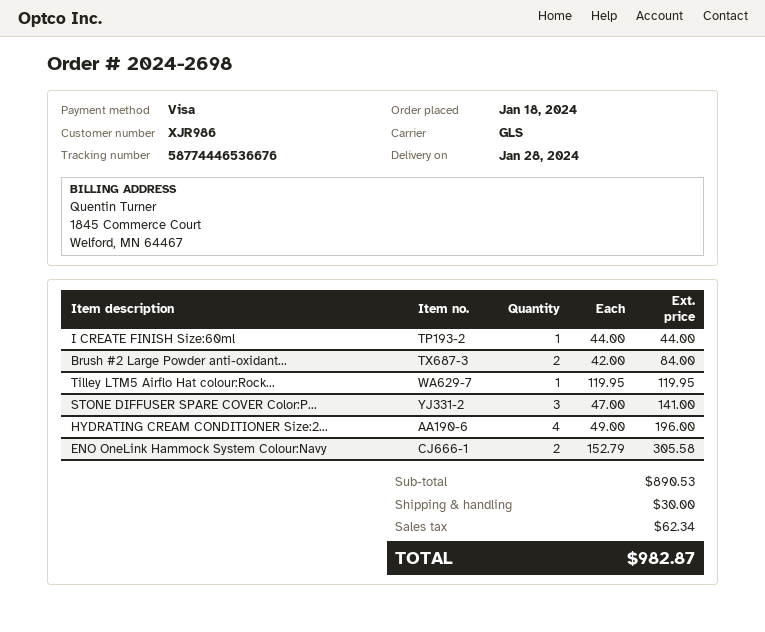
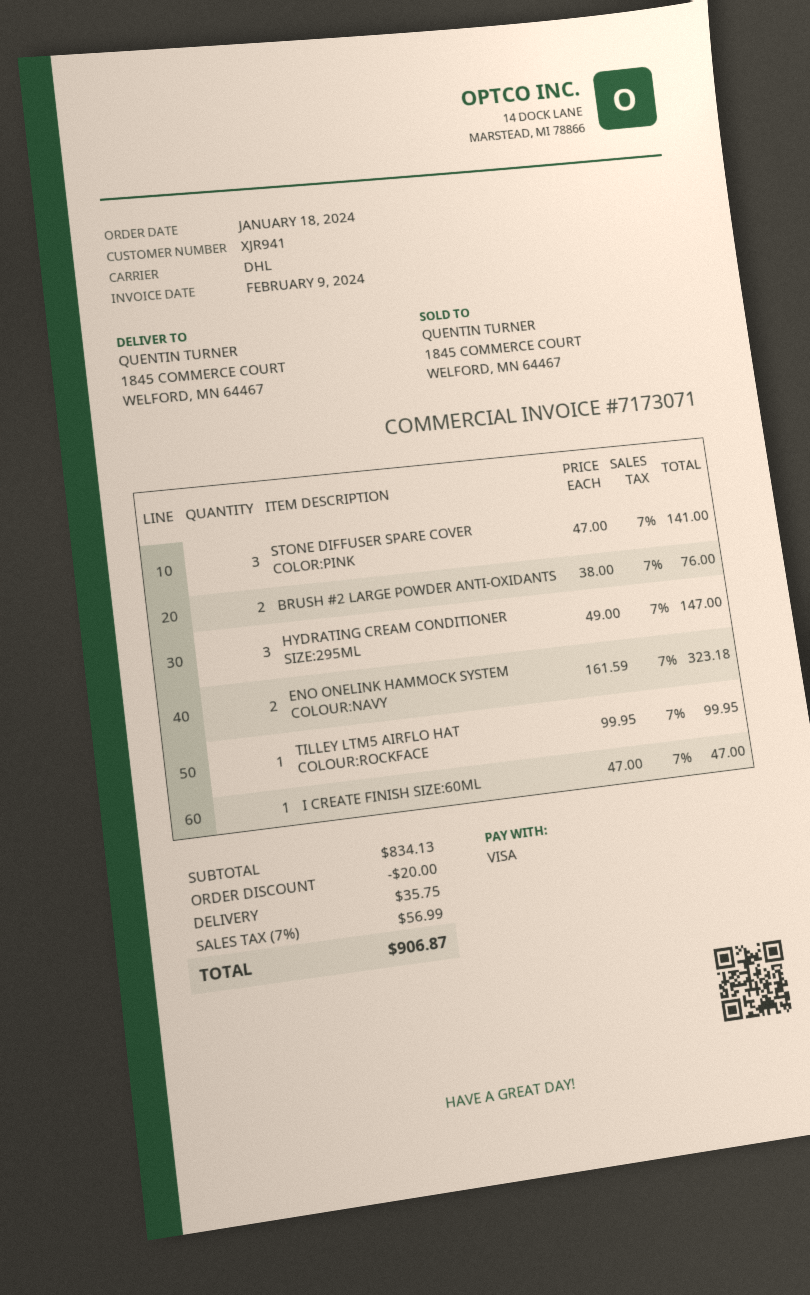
customer number: XJR986 -> XJR941
shipping method: GLS -> DHL
I CREATE FINISH Size:60ml: 1 x 44.00 = 44.00 -> 1 x 47.00 = 47.00
Brush #2 Large Powder anti-oxidant...: 2 x 42.00 = 84.00 -> 2 x 38.00 = 76.00
Tilley LTM5 Airflo Hat colour:Rock...: 1 x 119.95 = 119.95 -> 1 x 99.95 = 99.95
HYDRATING CREAM CONDITIONER Size:2...: 4 x 49.00 = 196.00 -> 3 x 49.00 = 147.00
ENO OneLink Hammock System Colour:Navy: 2 x 152.79 = 305.58 -> 2 x 161.59 = 323.18
subtotal: 890.53 -> 834.13
discount: none -> 20.00
shipping: 30.00 -> 35.75
tax: 62.34 -> 56.99
total: 982.87 -> 906.87

